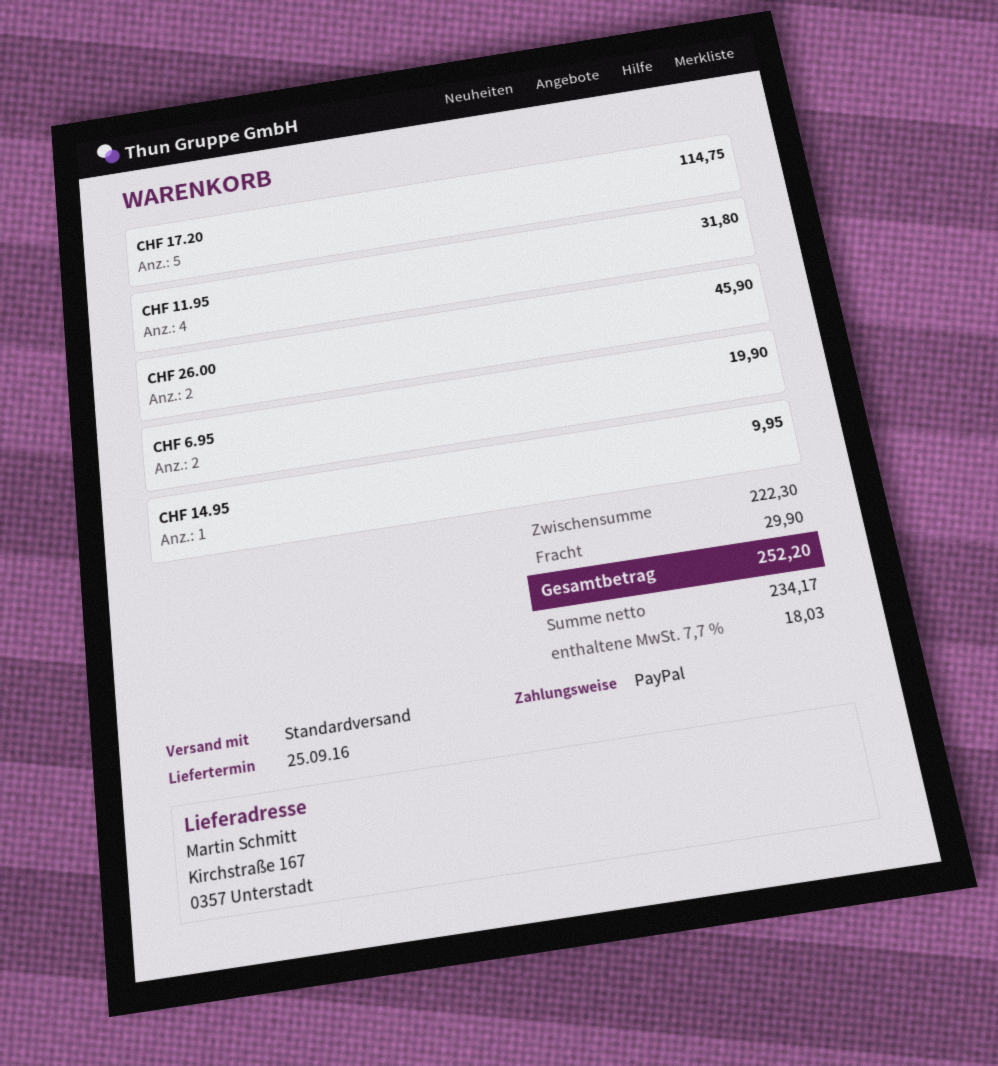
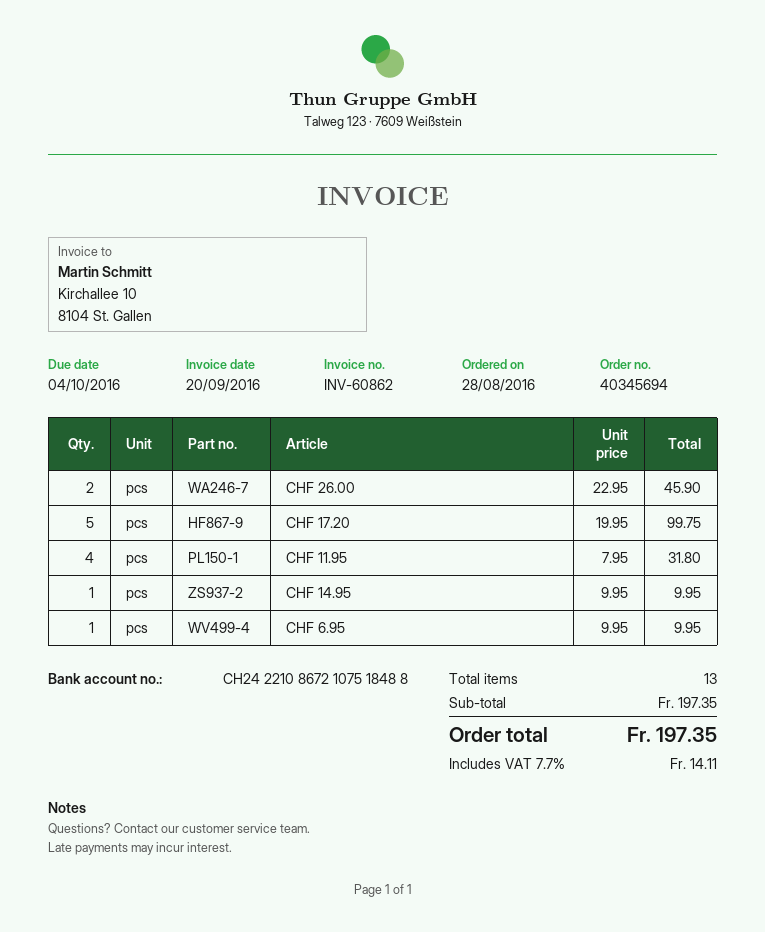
CHF 17.20: 5 for 114.75 -> 5 for 99.75
CHF 6.95: 2 for 19.90 -> 1 for 9.95
subtotal: 222.30 -> 197.35
shipping: 29.90 -> none
tax: 7.7% = 18.03 -> 7.7% = 14.11
total: 252.20 -> 197.35

